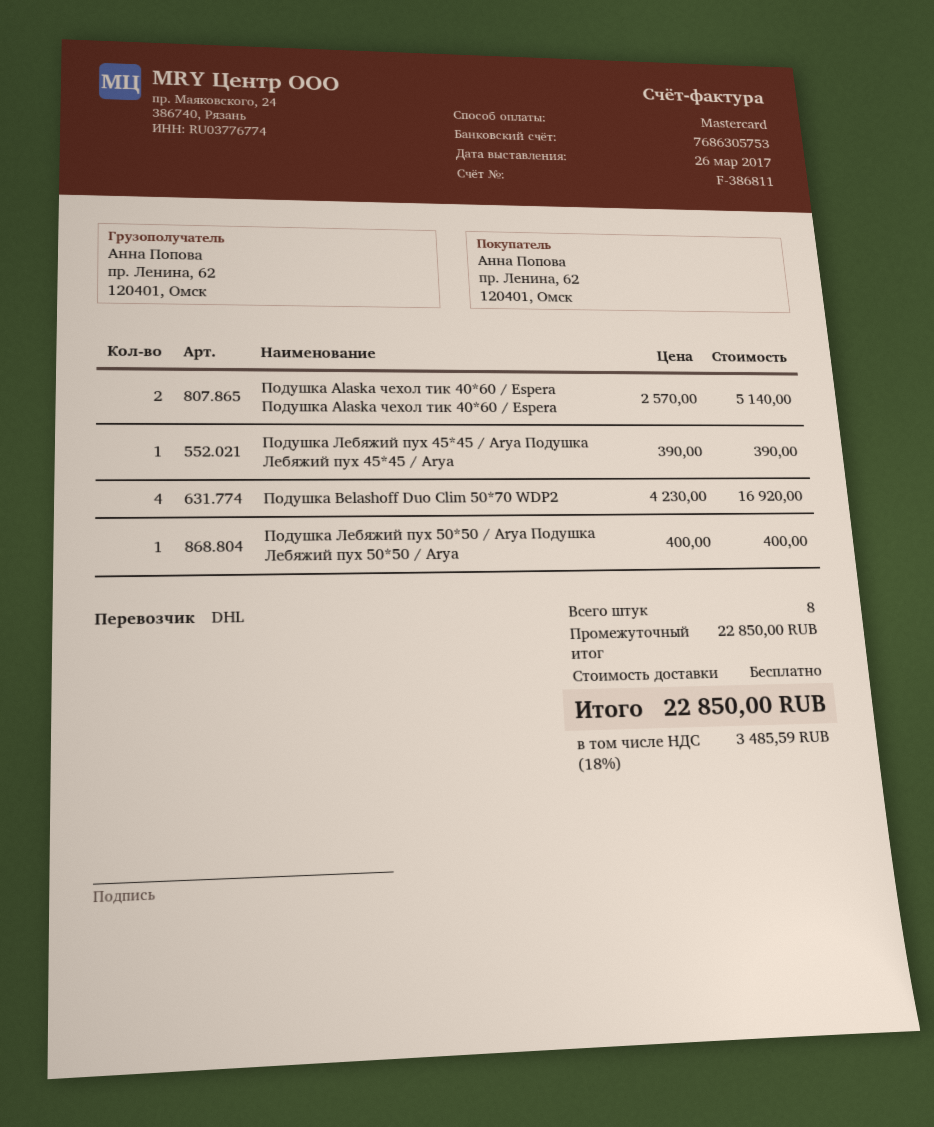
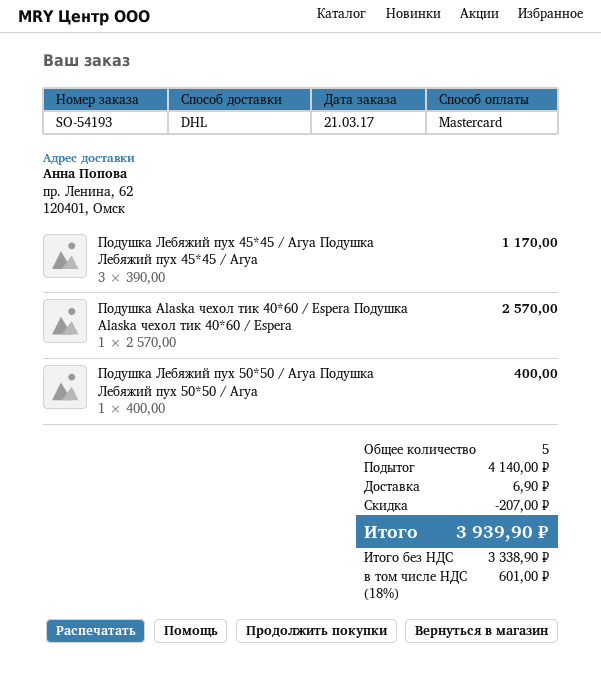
Подушка Alaska чехол тик 40*60 / Espera Подушка Alaska чехол тик 40*60 / Espera: 2 x 2570.00 = 5140.00 -> 1 x 2570.00 = 2570.00
Подушка Лебяжий пух 45*45 / Arya Подушка Лебяжий пух 45*45 / Arya: 1 x 390.00 = 390.00 -> 3 x 390.00 = 1170.00
Подушка Belashoff Duo Clim 50*70 WDP2: 4 x 4230.00 = 16920.00 -> none
total quantity: 8 -> 5
subtotal: 22850.00 -> 4140.00
discount: none -> 207.00
shipping: 0.00 -> 6.90
tax: 18% = 3485.59 -> 18% = 601.00
total: 22850.00 -> 3939.90

